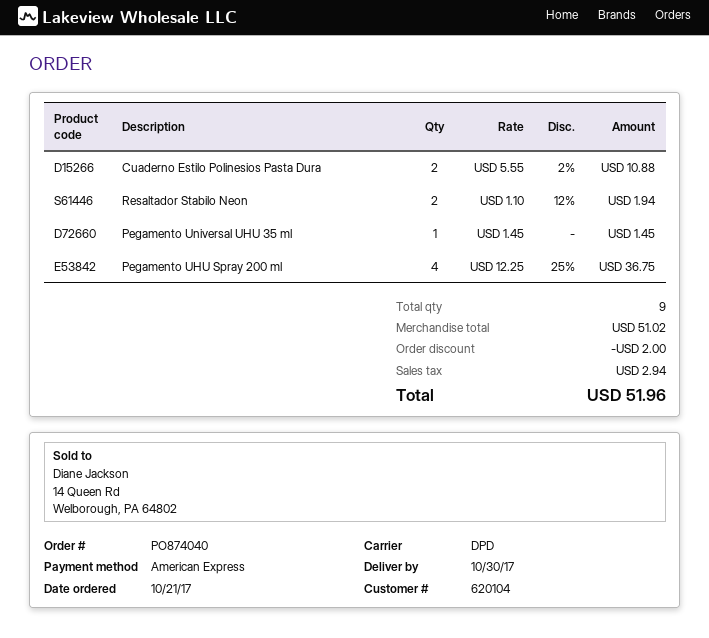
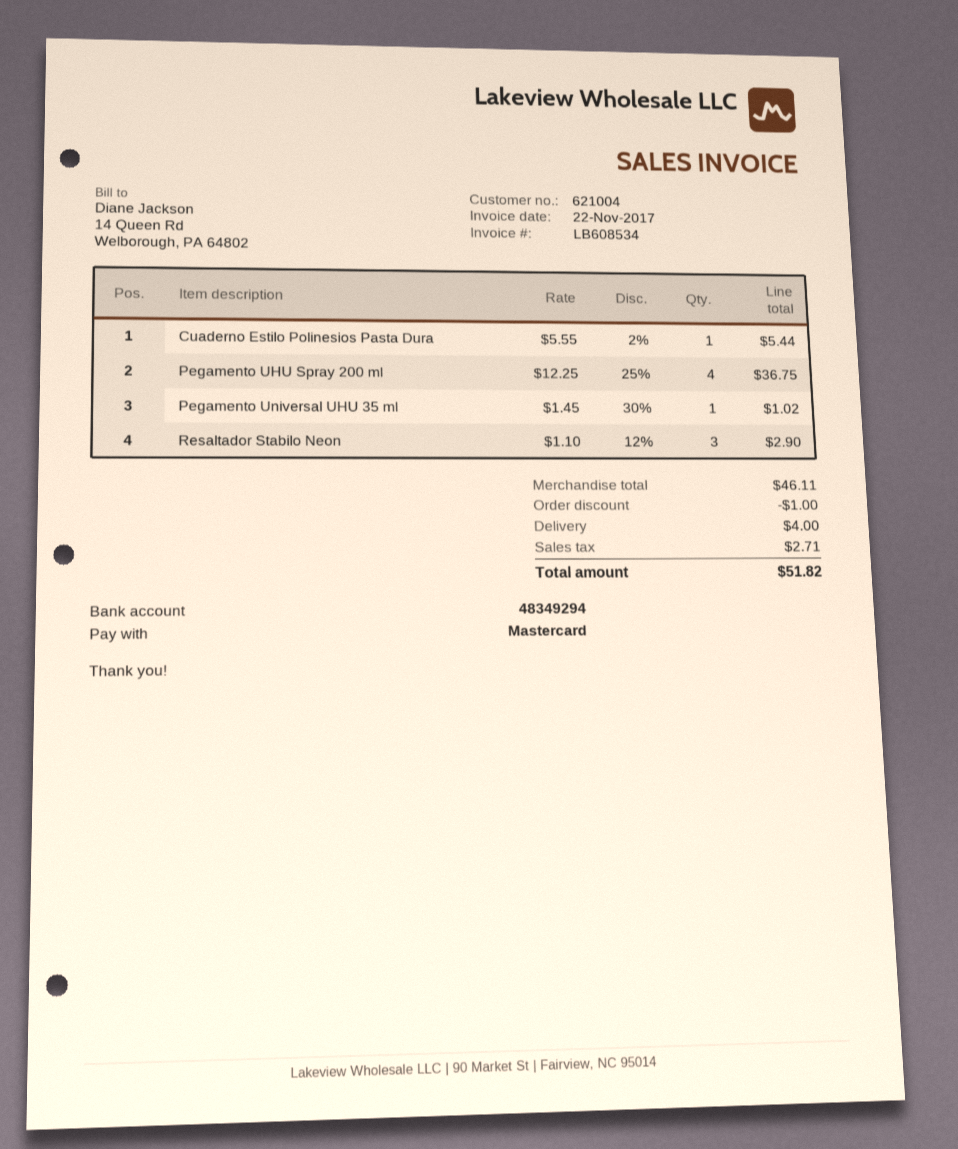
customer number: 620104 -> 621004
payment method: American Express -> Mastercard
Cuaderno Estilo Polinesios Pasta Dura: 2 x 5.55 - 2% = 10.88 -> 1 x 5.55 - 2% = 5.44
Resaltador Stabilo Neon: 2 x 1.10 - 12% = 1.94 -> 3 x 1.10 - 12% = 2.90
Pegamento Universal UHU 35 ml: 1 x 1.45 = 1.45 -> 1 x 1.45 - 30% = 1.02
subtotal: 51.02 -> 46.11
discount: 2.00 -> 1.00
shipping: none -> 4.00
tax: 2.94 -> 2.71
total: 51.96 -> 51.82

